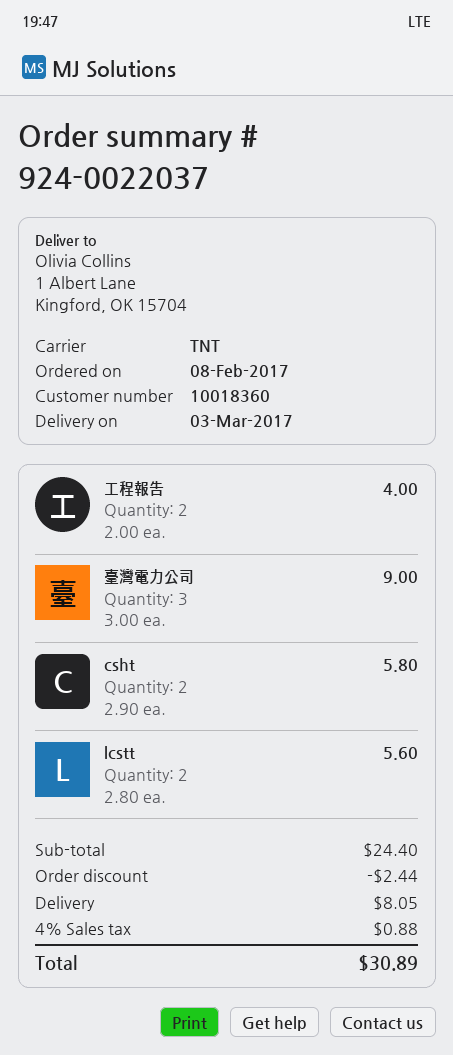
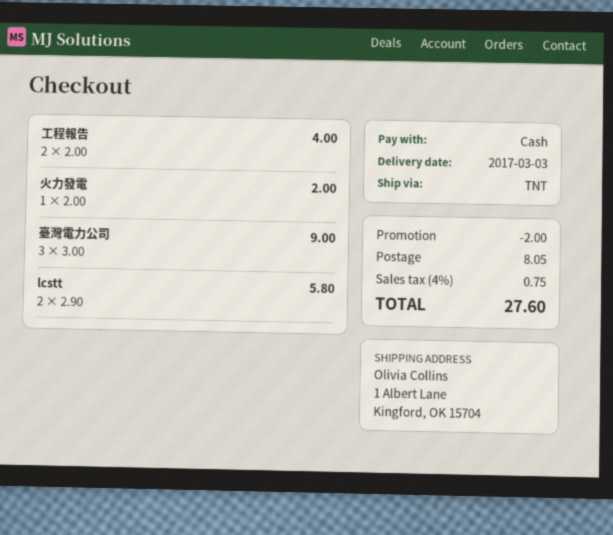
csht: 2 x 2.90 = 5.80 -> none
lcstt: 2 x 2.80 = 5.60 -> 2 x 2.90 = 5.80
火力發電: none -> 1 x 2.00 = 2.00
discount: 2.44 -> 2.00
tax: 4% = 0.88 -> 4% = 0.75
total: 30.89 -> 27.60

